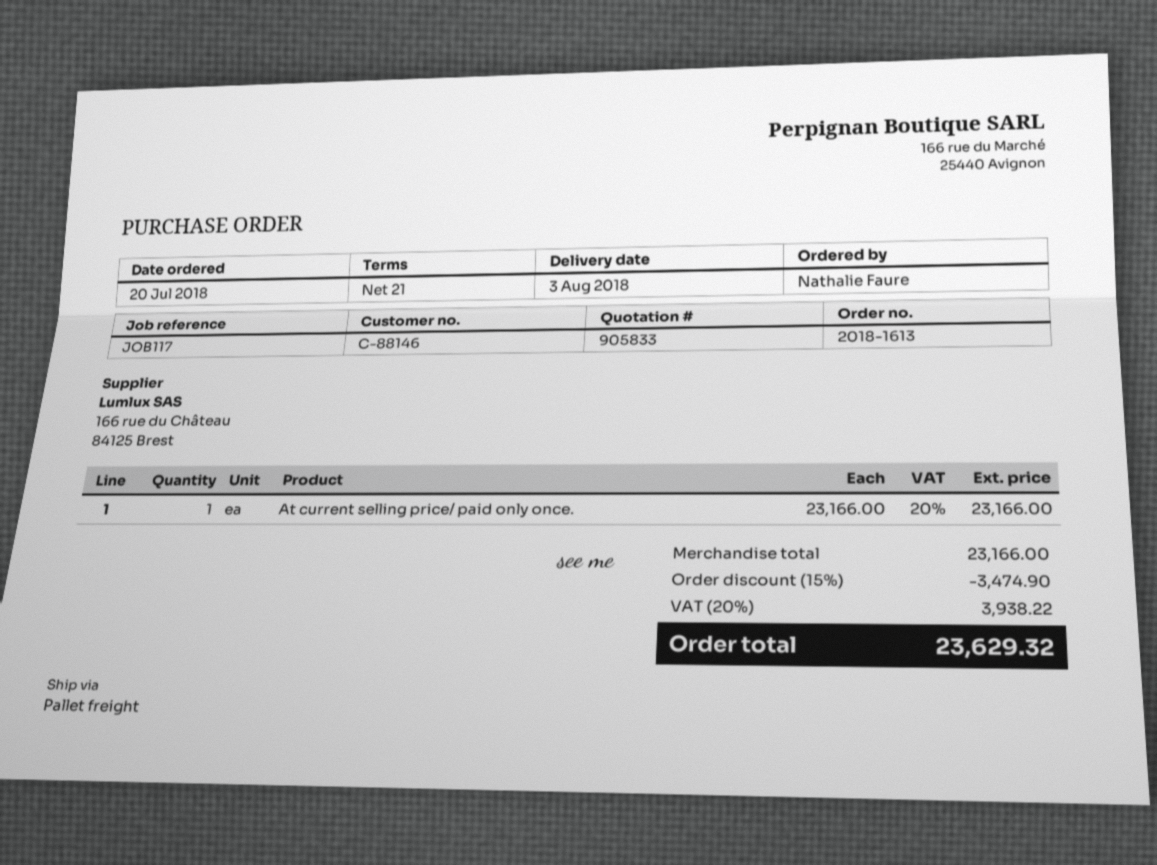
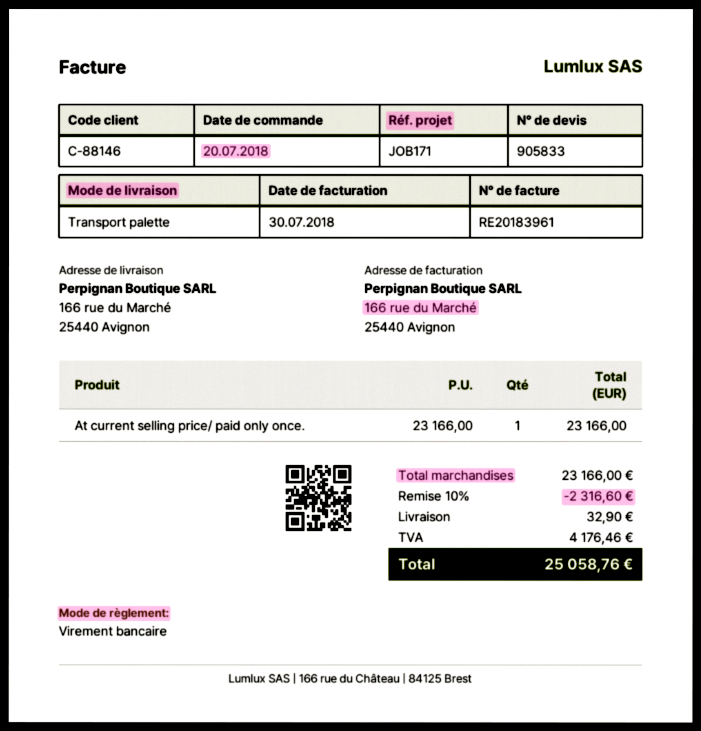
reference: JOB117 -> JOB171
discount: 15% = 3474.90 -> 10% = 2316.60
shipping: none -> 32.90
tax: 3938.22 -> 4176.46
total: 23629.32 -> 25058.76

